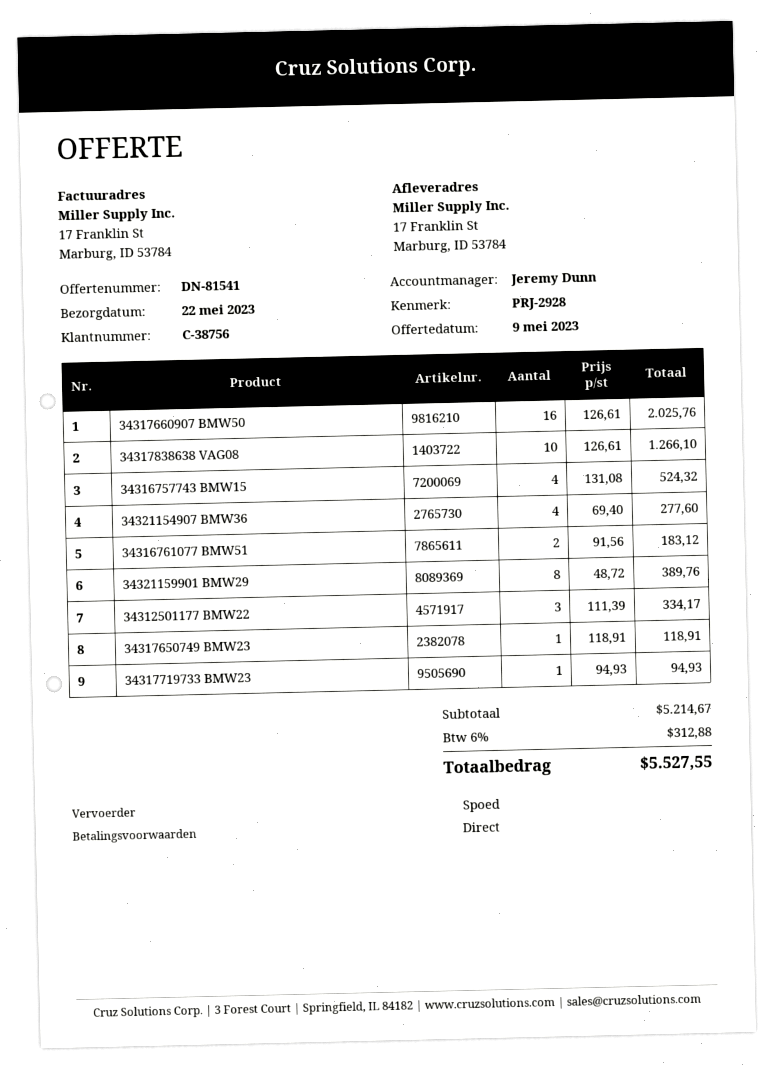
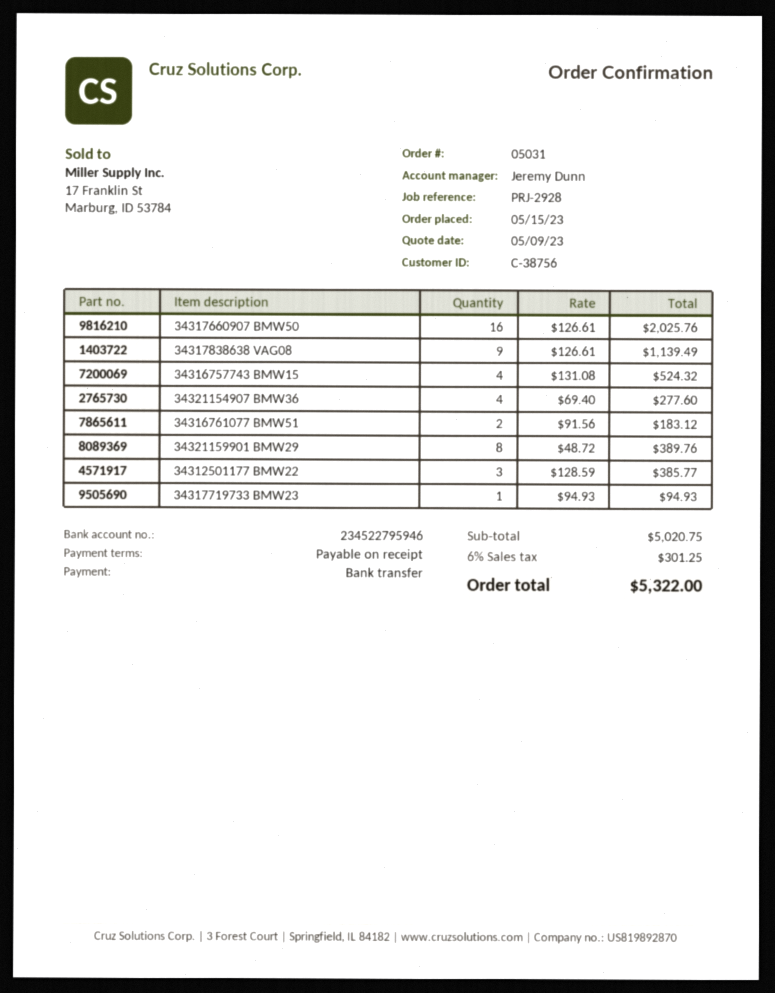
34317838638 VAG08: 10 x 126.61 = 1266.10 -> 9 x 126.61 = 1139.49
34312501177 BMW22: 3 x 111.39 = 334.17 -> 3 x 128.59 = 385.77
34317650749 BMW23: 1 x 118.91 = 118.91 -> none
subtotal: 5214.67 -> 5020.75
tax: 6% = 312.88 -> 6% = 301.25
total: 5527.55 -> 5322.00

